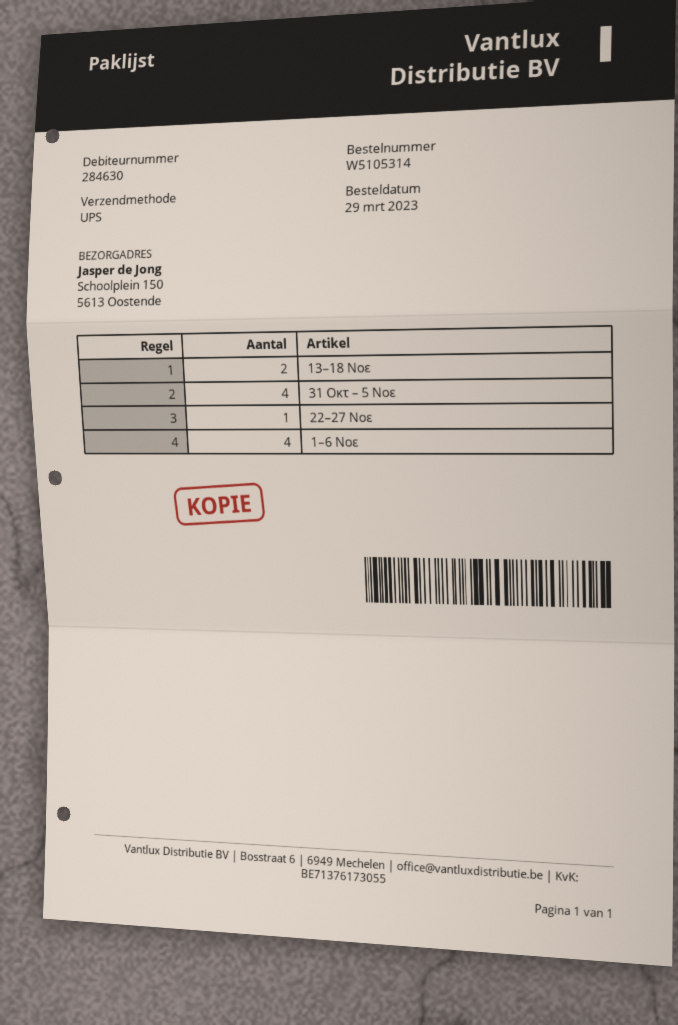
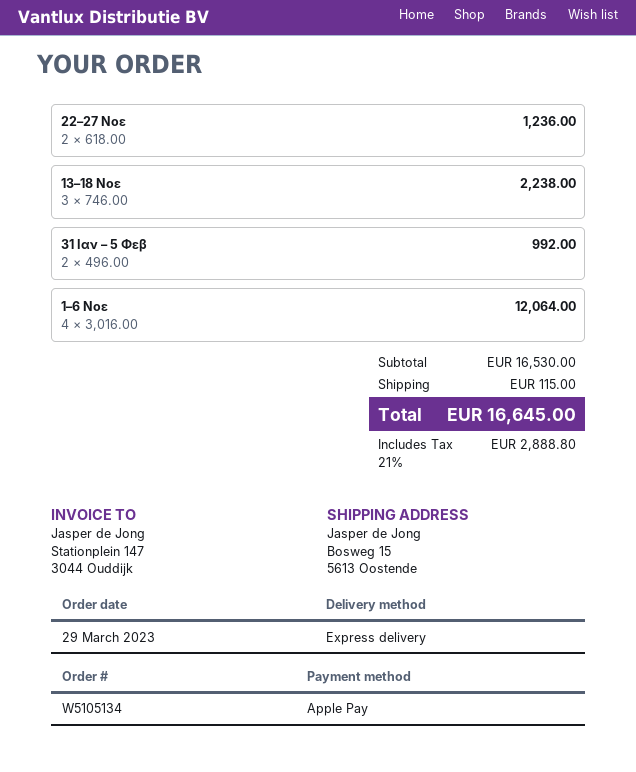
order number: W5105314 -> W5105134
shipping method: UPS -> express
ship to: Schoolplein 150, 5613 Oostende -> Bosweg 15, 5613 Oostende
13–18 Νοε: 2 -> 3
31 Οκτ – 5 Νοε: 4 -> none
22–27 Νοε: 1 -> 2
31 Ιαν – 5 Φεβ: none -> 2

